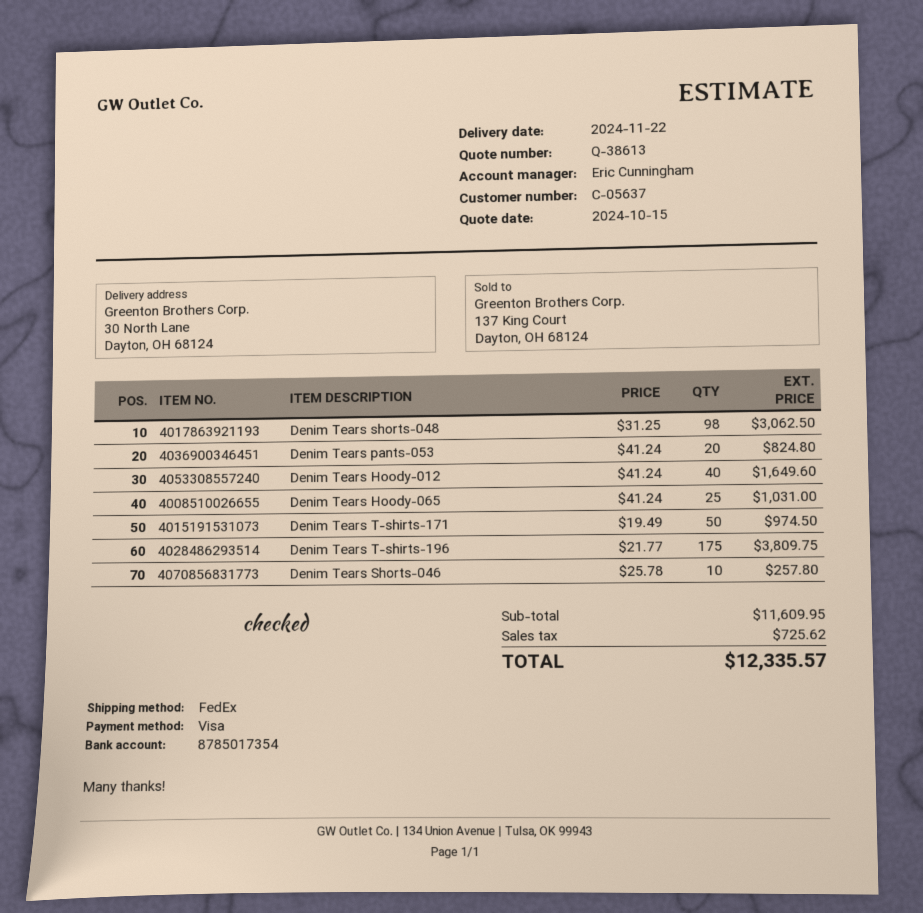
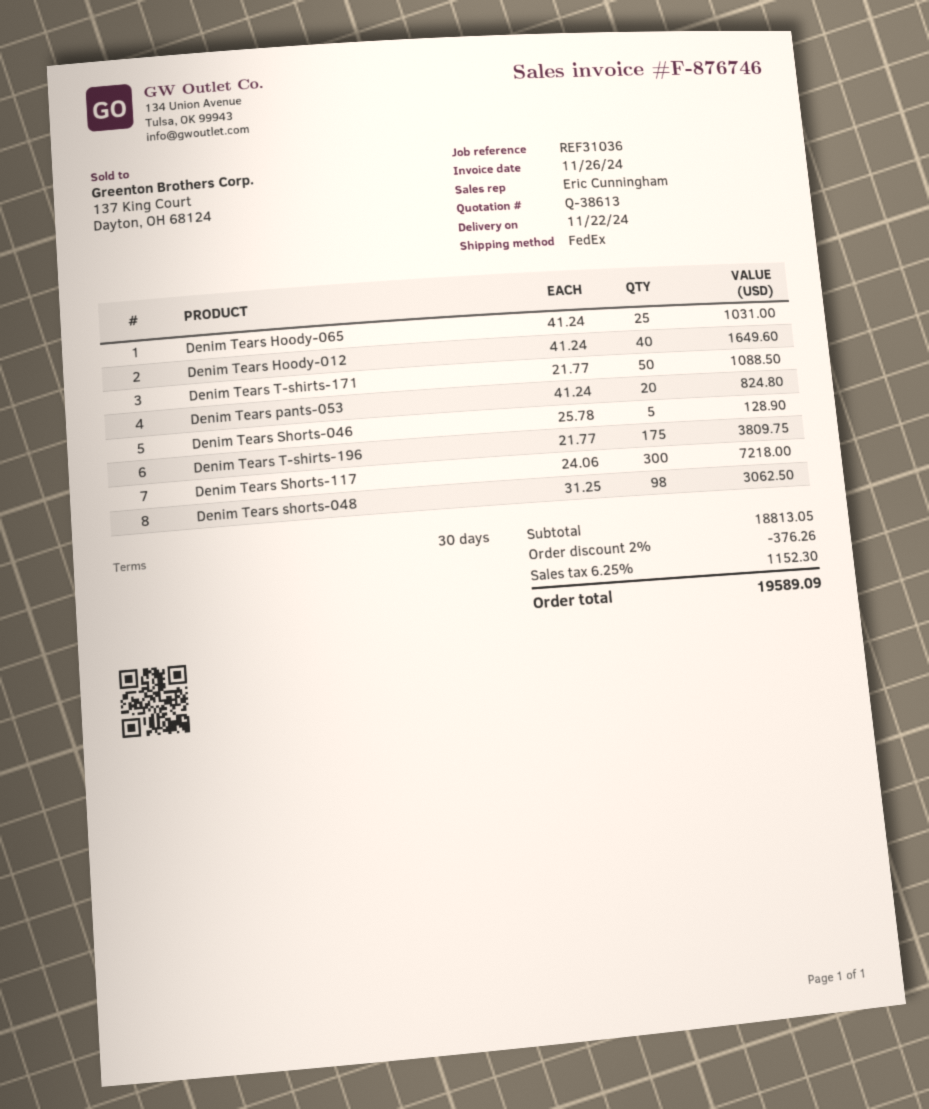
Denim Tears T-shirts-171: 50 x 19.49 = 974.50 -> 50 x 21.77 = 1088.50
Denim Tears Shorts-046: 10 x 25.78 = 257.80 -> 5 x 25.78 = 128.90
Denim Tears Shorts-117: none -> 300 x 24.06 = 7218.00
subtotal: 11609.95 -> 18813.05
discount: none -> 2% = 376.26
tax: 725.62 -> 1152.30
total: 12335.57 -> 19589.09

